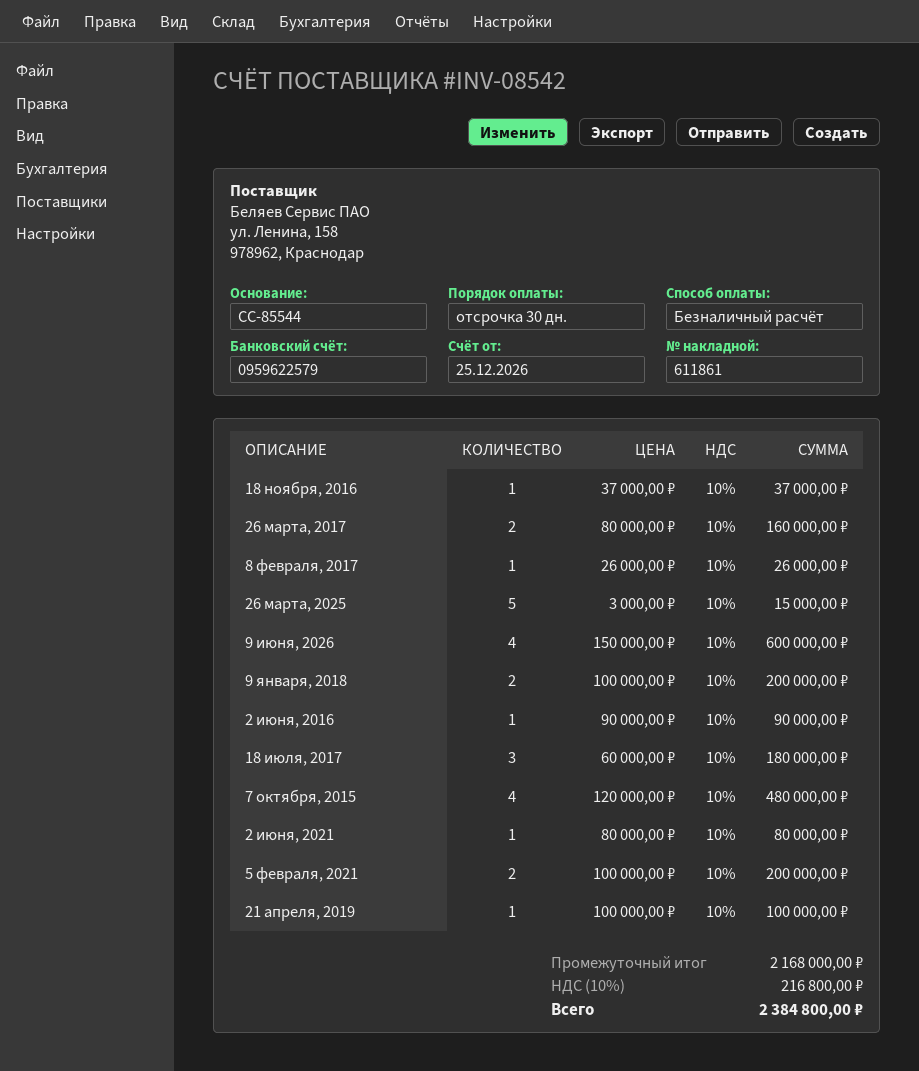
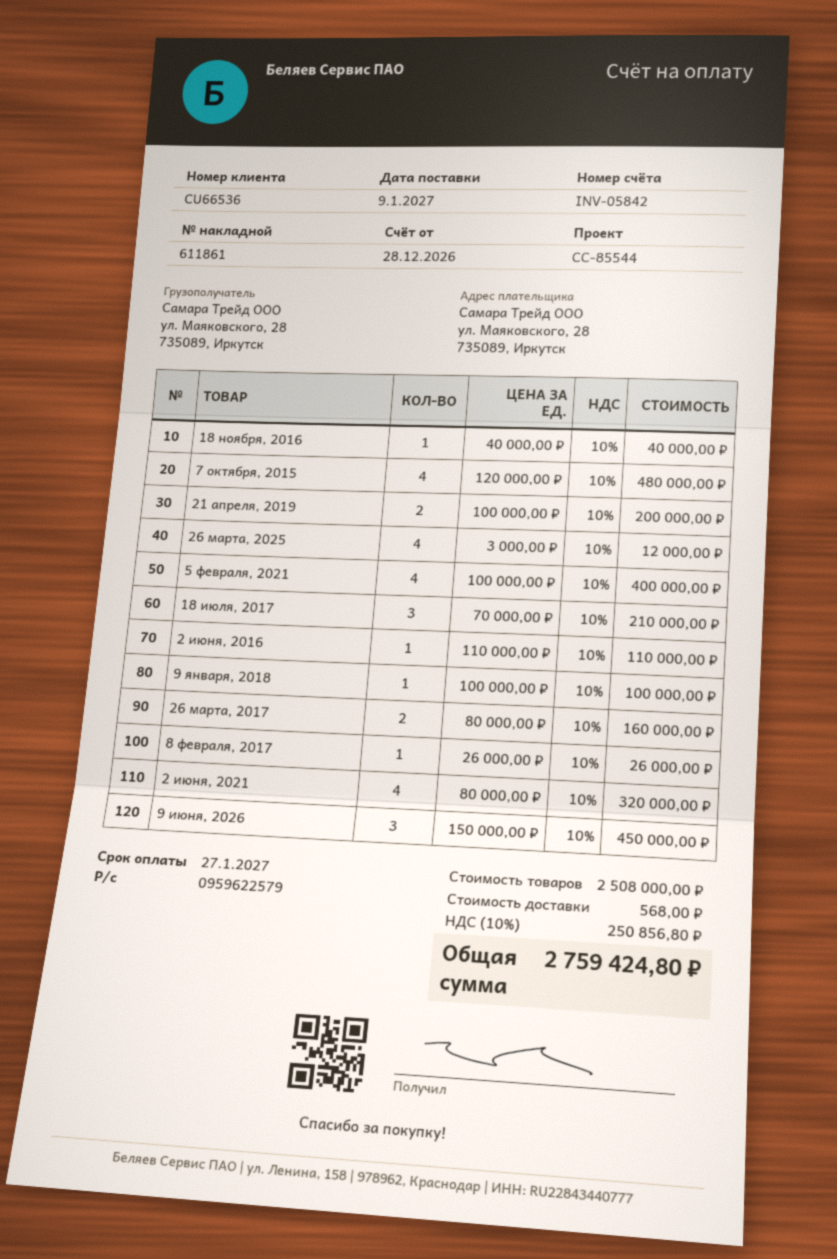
invoice number: INV-08542 -> INV-05842
invoice date: 2026-12-25 -> 2026-12-28
18 ноября, 2016: 1 x 37000.00 = 37000.00 -> 1 x 40000.00 = 40000.00
26 марта, 2025: 5 x 3000.00 = 15000.00 -> 4 x 3000.00 = 12000.00
9 июня, 2026: 4 x 150000.00 = 600000.00 -> 3 x 150000.00 = 450000.00
9 января, 2018: 2 x 100000.00 = 200000.00 -> 1 x 100000.00 = 100000.00
2 июня, 2016: 1 x 90000.00 = 90000.00 -> 1 x 110000.00 = 110000.00
18 июля, 2017: 3 x 60000.00 = 180000.00 -> 3 x 70000.00 = 210000.00
2 июня, 2021: 1 x 80000.00 = 80000.00 -> 4 x 80000.00 = 320000.00
5 февраля, 2021: 2 x 100000.00 = 200000.00 -> 4 x 100000.00 = 400000.00
21 апреля, 2019: 1 x 100000.00 = 100000.00 -> 2 x 100000.00 = 200000.00
subtotal: 2168000.00 -> 2508000.00
shipping: none -> 568.00
tax: 10% = 216800.00 -> 10% = 250856.80
total: 2384800.00 -> 2759424.80

